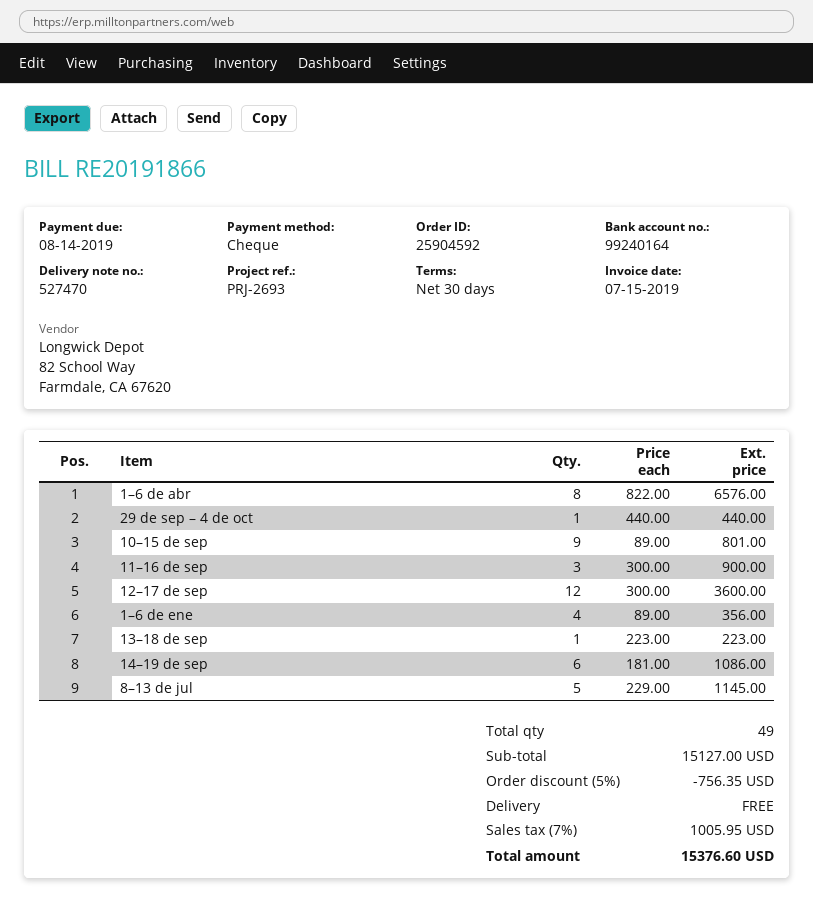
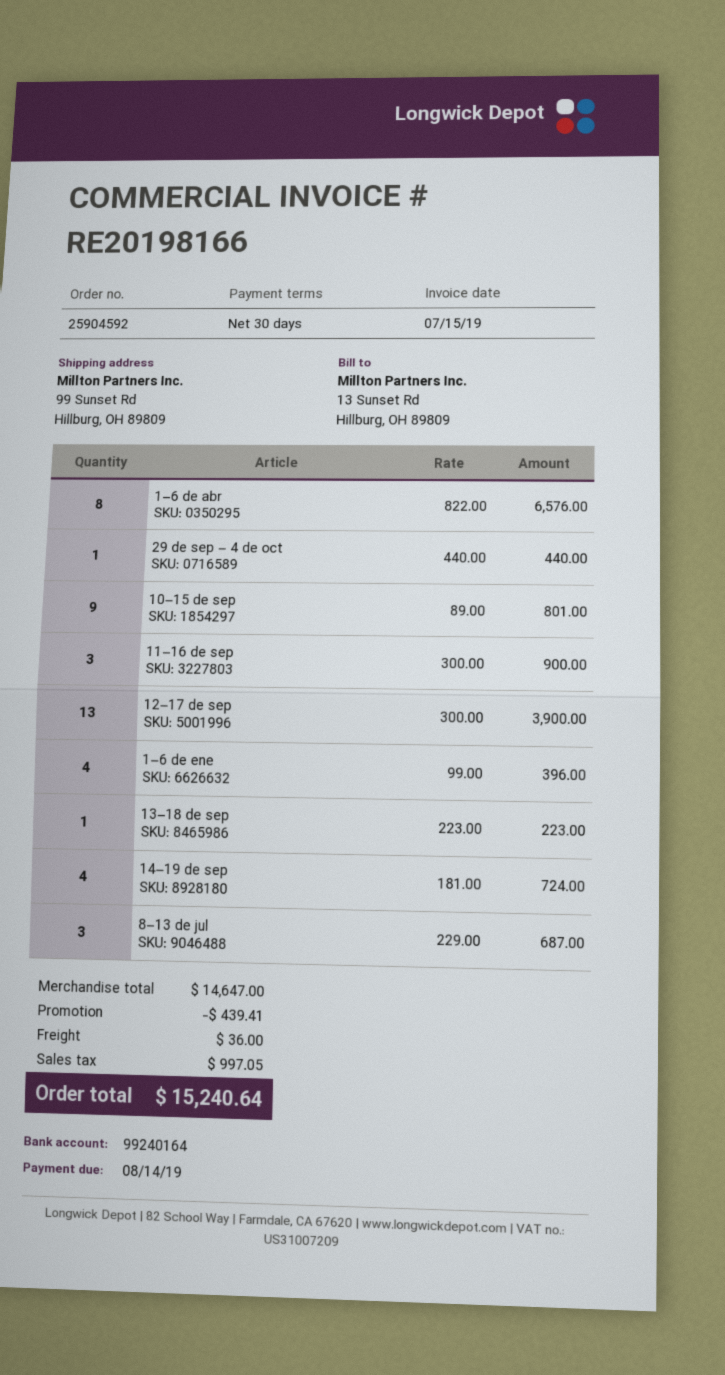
invoice number: RE20191866 -> RE20198166
12–17 de sep: 12 x 300.00 = 3600.00 -> 13 x 300.00 = 3900.00
1–6 de ene: 4 x 89.00 = 356.00 -> 4 x 99.00 = 396.00
14–19 de sep: 6 x 181.00 = 1086.00 -> 4 x 181.00 = 724.00
8–13 de jul: 5 x 229.00 = 1145.00 -> 3 x 229.00 = 687.00
subtotal: 15127.00 -> 14647.00
discount: 756.35 -> 439.41
shipping: 0.00 -> 36.00
tax: 1005.95 -> 997.05
total: 15376.60 -> 15240.64

